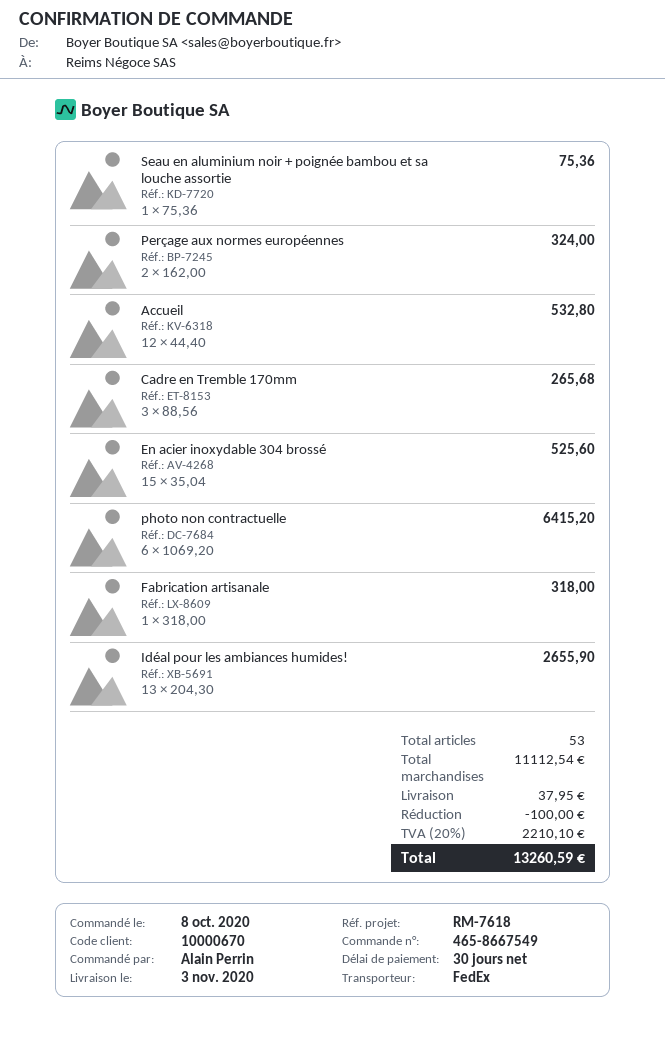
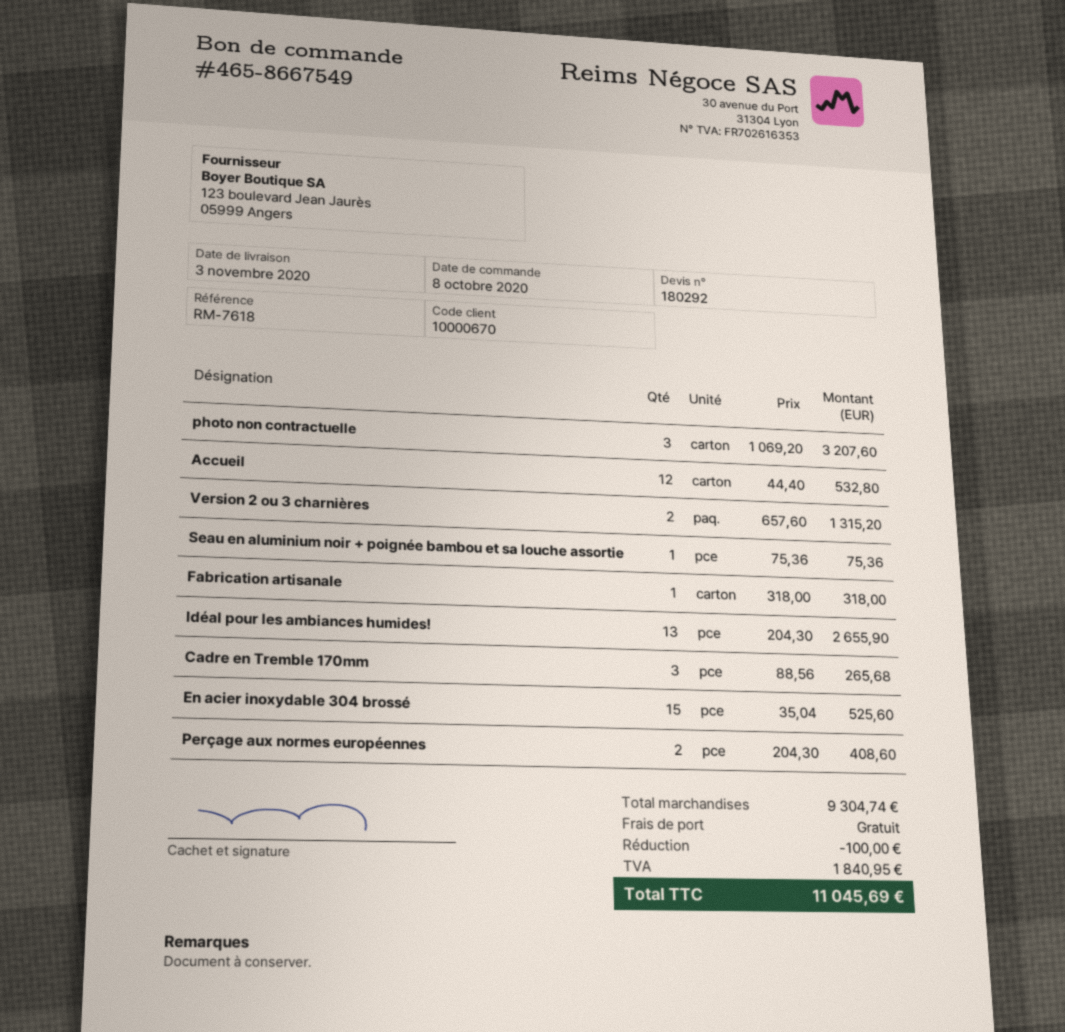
Perçage aux normes européennes: 2 x 162.00 = 324.00 -> 2 x 204.30 = 408.60
photo non contractuelle: 6 x 1069.20 = 6415.20 -> 3 x 1069.20 = 3207.60
Version 2 ou 3 charnières: none -> 2 x 657.60 = 1315.20
subtotal: 11112.54 -> 9304.74
shipping: 37.95 -> 0.00
tax: 2210.10 -> 1840.95
total: 13260.59 -> 11045.69

